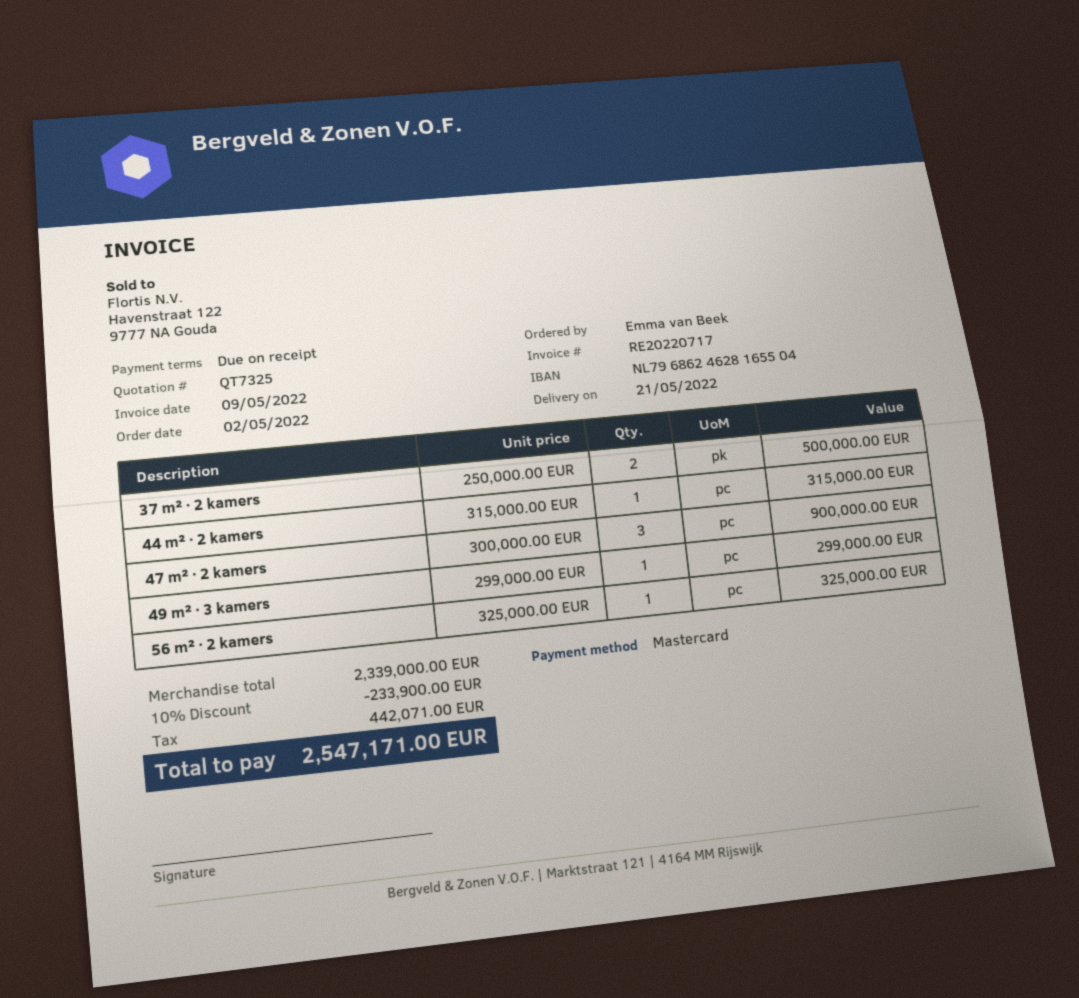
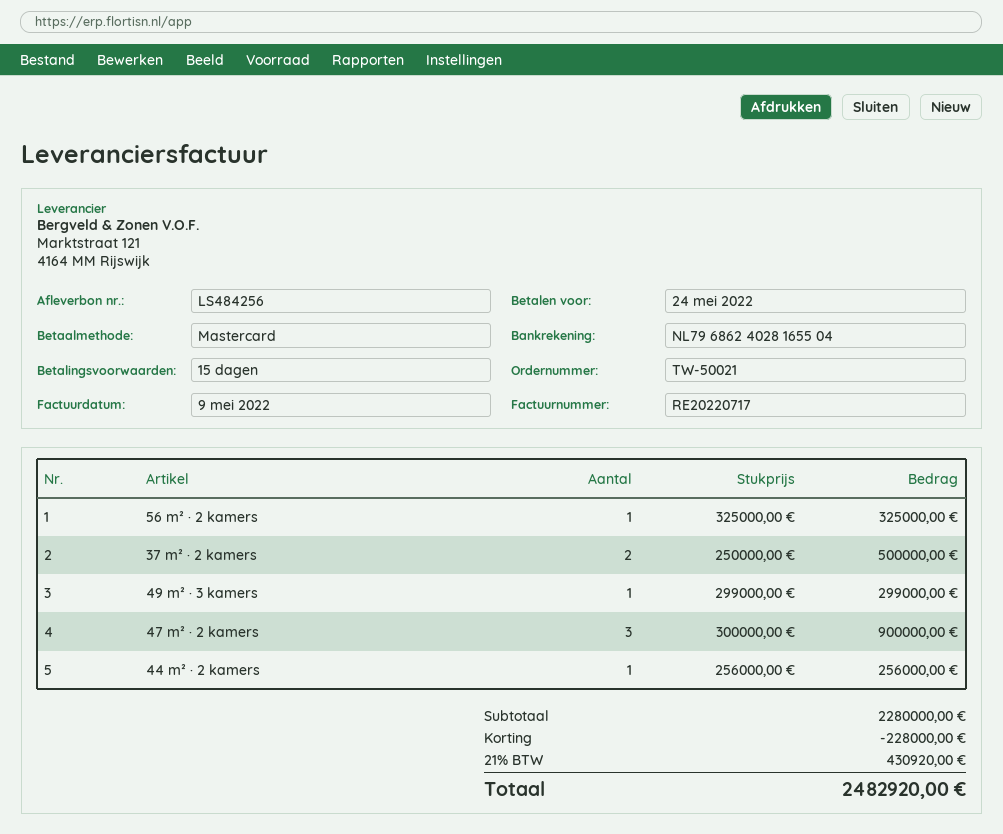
payment terms: on receipt -> 15 days
bank account: NL7968624628165504 -> NL7968624028165504
44 m² · 2 kamers: 1 x 315000.00 = 315000.00 -> 1 x 256000.00 = 256000.00
subtotal: 2339000.00 -> 2280000.00
discount: 233900.00 -> 228000.00
tax: 442071.00 -> 430920.00
total: 2547171.00 -> 2482920.00

